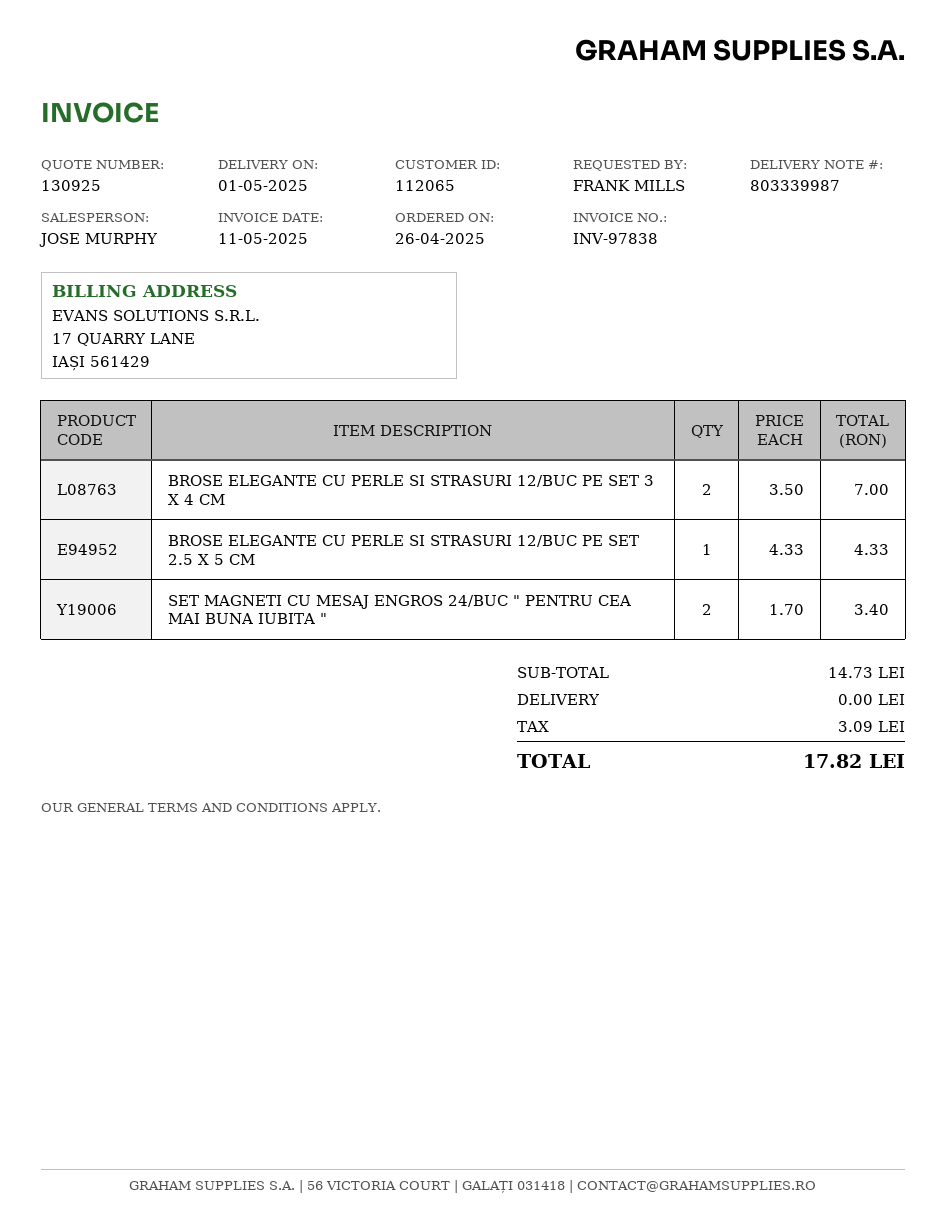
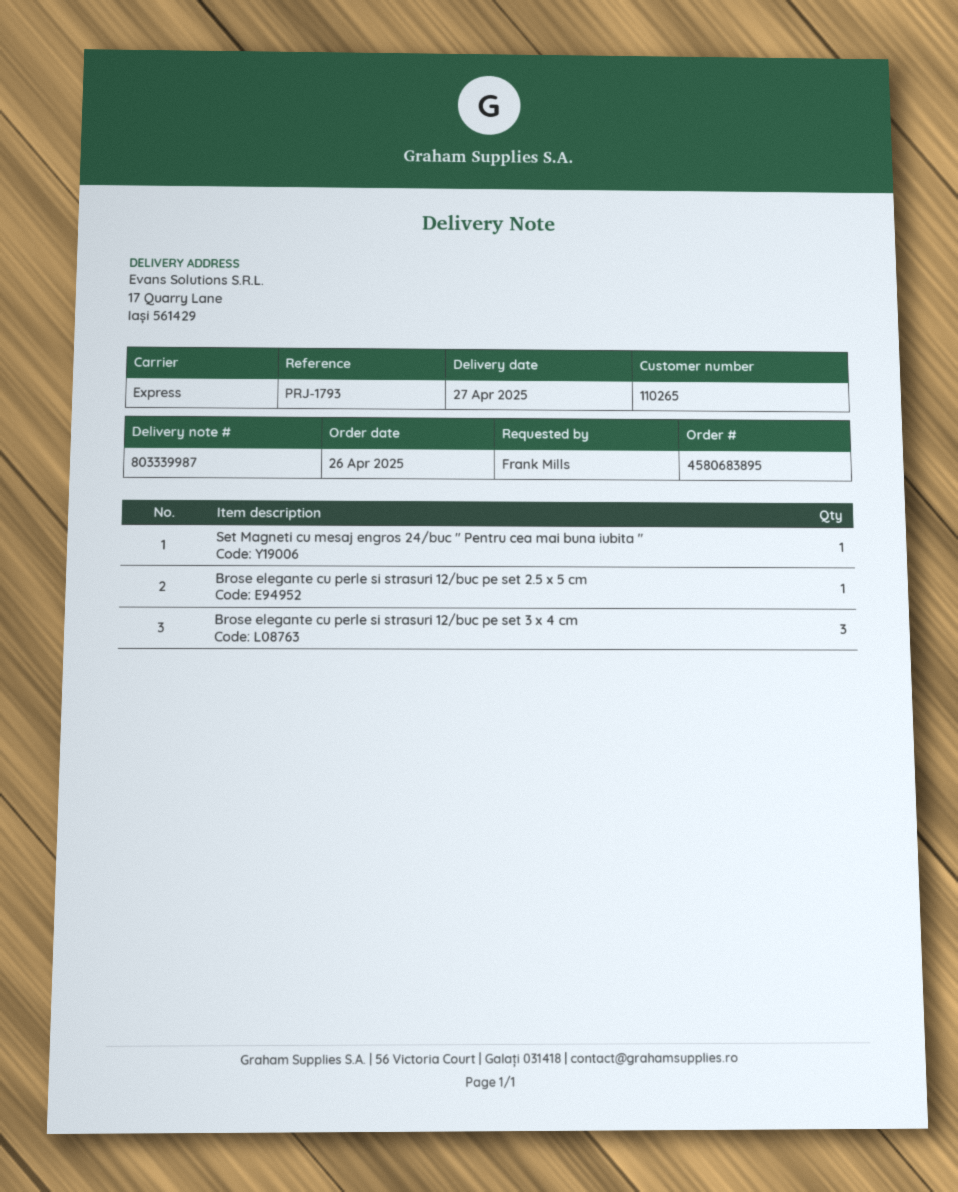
delivery date: 2025-05-01 -> 2025-04-27
customer number: 112065 -> 110265
BROSE ELEGANTE CU PERLE SI STRASURI 12/BUC PE SET 3 X 4 CM: 2 -> 3
SET MAGNETI CU MESAJ ENGROS 24/BUC " PENTRU CEA MAI BUNA IUBITA ": 2 -> 1

